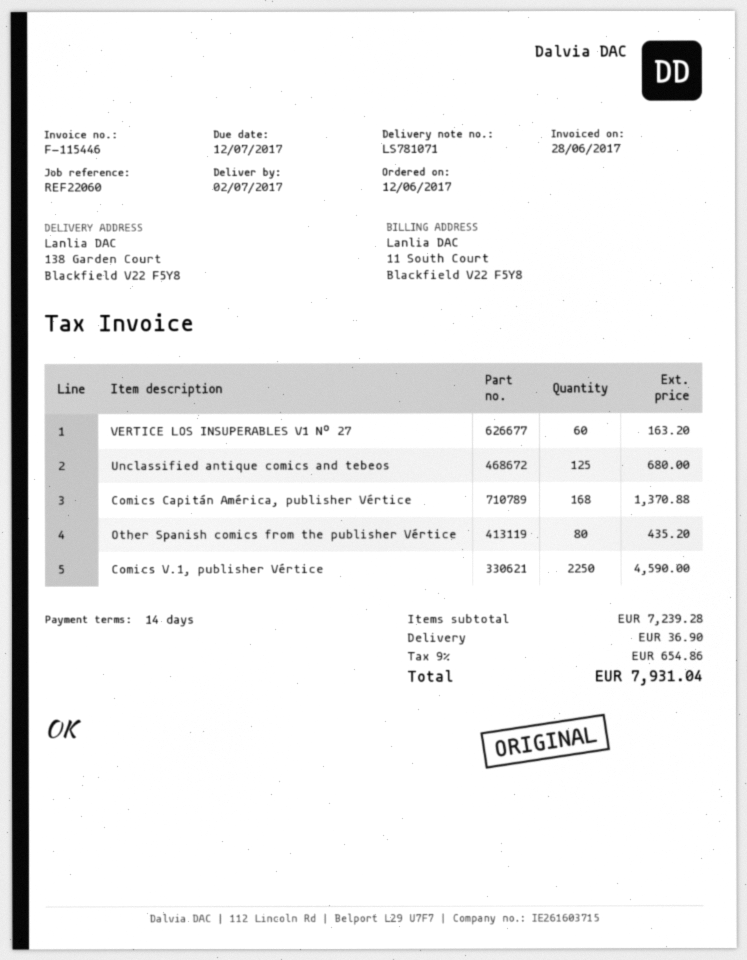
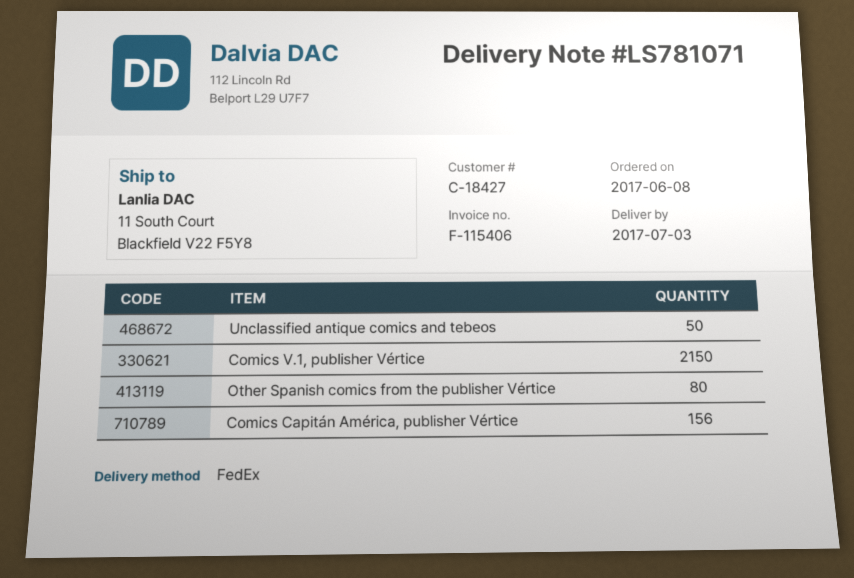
order date: 2017-06-12 -> 2017-06-08
delivery date: 2017-07-02 -> 2017-07-03
invoice number: F-115446 -> F-115406
ship to: 138 Garden Court, Blackfield V22 F5Y8 -> 11 South Court, Blackfield V22 F5Y8
VERTICE LOS INSUPERABLES V1 Nº 27: 60 -> none
Unclassified antique comics and tebeos: 125 -> 50
Comics Capitán América, publisher Vértice: 168 -> 156
Comics V.1, publisher Vértice: 2250 -> 2150

